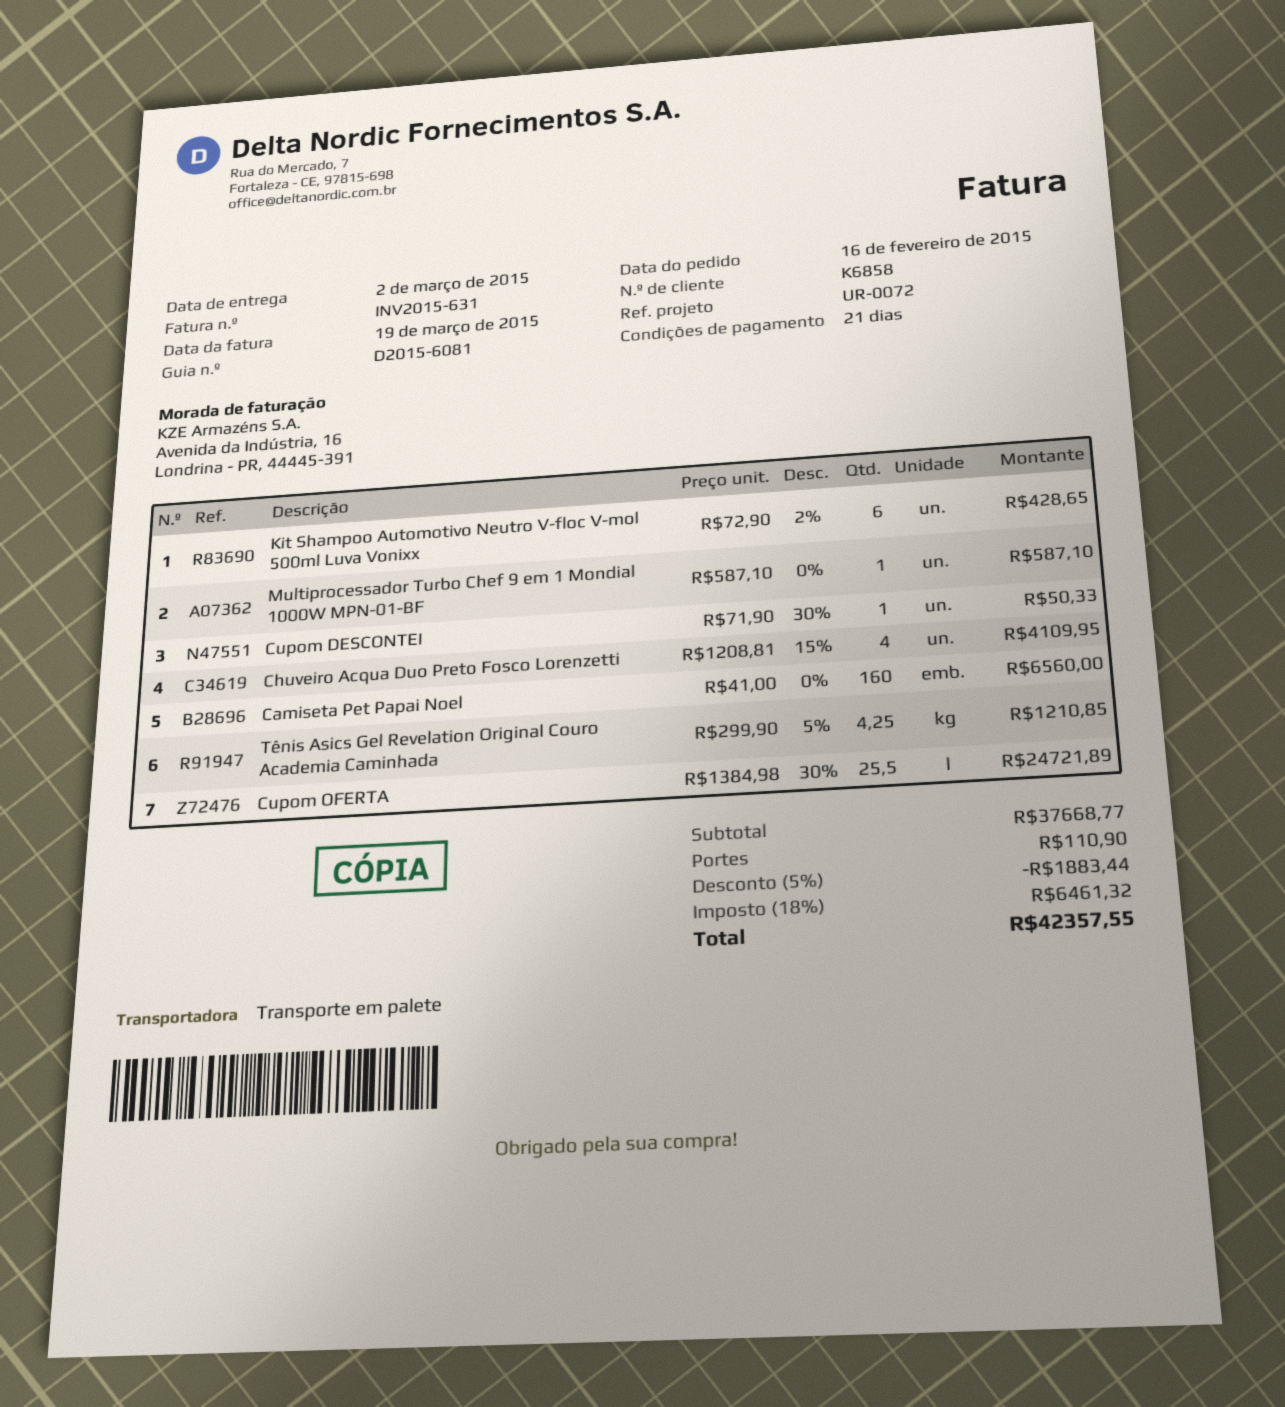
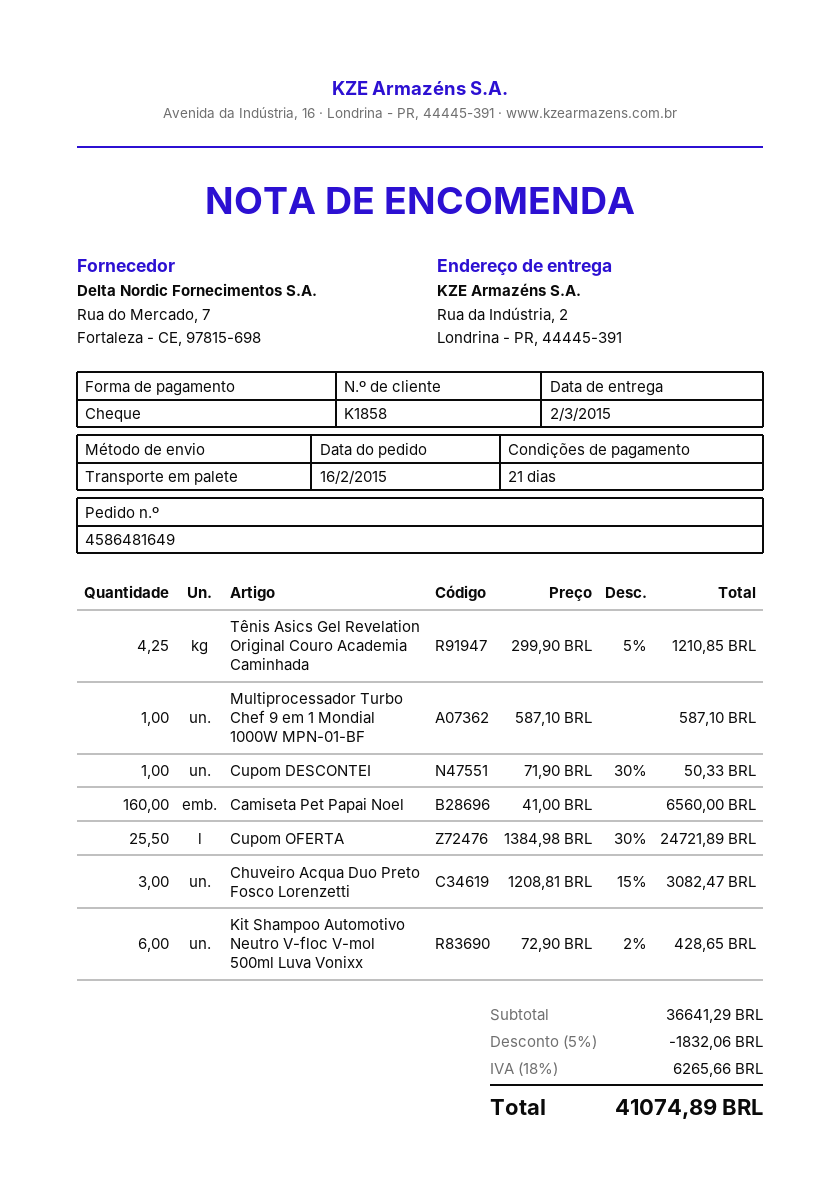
customer number: K6858 -> K1858
Chuveiro Acqua Duo Preto Fosco Lorenzetti: 4 x 1208.81 - 15% = 4109.95 -> 3 x 1208.81 - 15% = 3082.47
subtotal: 37668.77 -> 36641.29
discount: 5% = 1883.44 -> 5% = 1832.06
shipping: 110.90 -> none
tax: 18% = 6461.32 -> 18% = 6265.66
total: 42357.55 -> 41074.89

